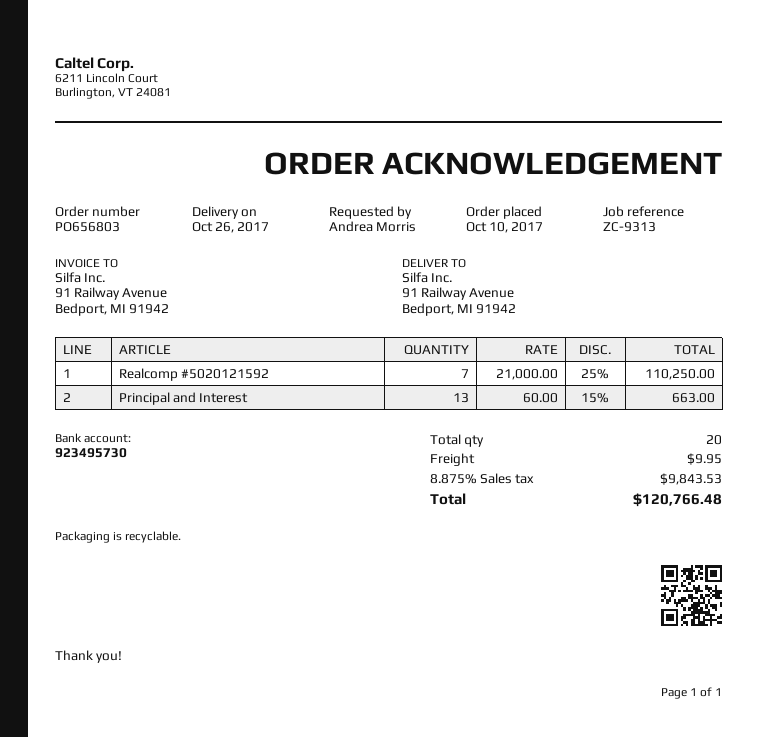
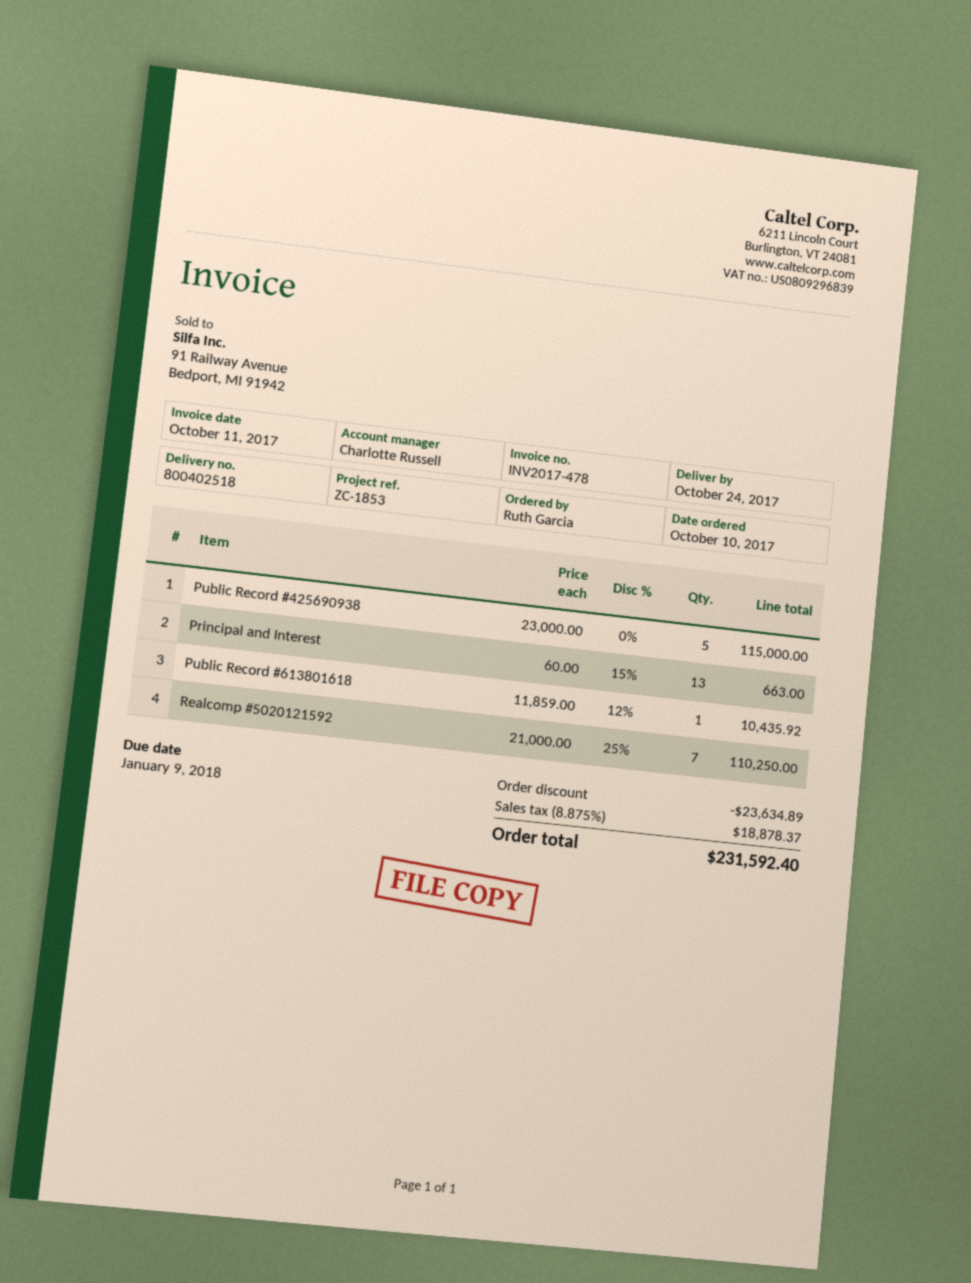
delivery date: 2017-10-26 -> 2017-10-24
reference: ZC-9313 -> ZC-1853
ordered by: Andrea Morris -> Ruth Garcia
Public Record #425690938: none -> 5 x 23000.00 = 115000.00
Public Record #613801618: none -> 1 x 11859.00 - 12% = 10435.92
discount: none -> 23634.89
shipping: 9.95 -> none
tax: 8.875% = 9843.53 -> 8.875% = 18878.37
total: 120766.48 -> 231592.40

